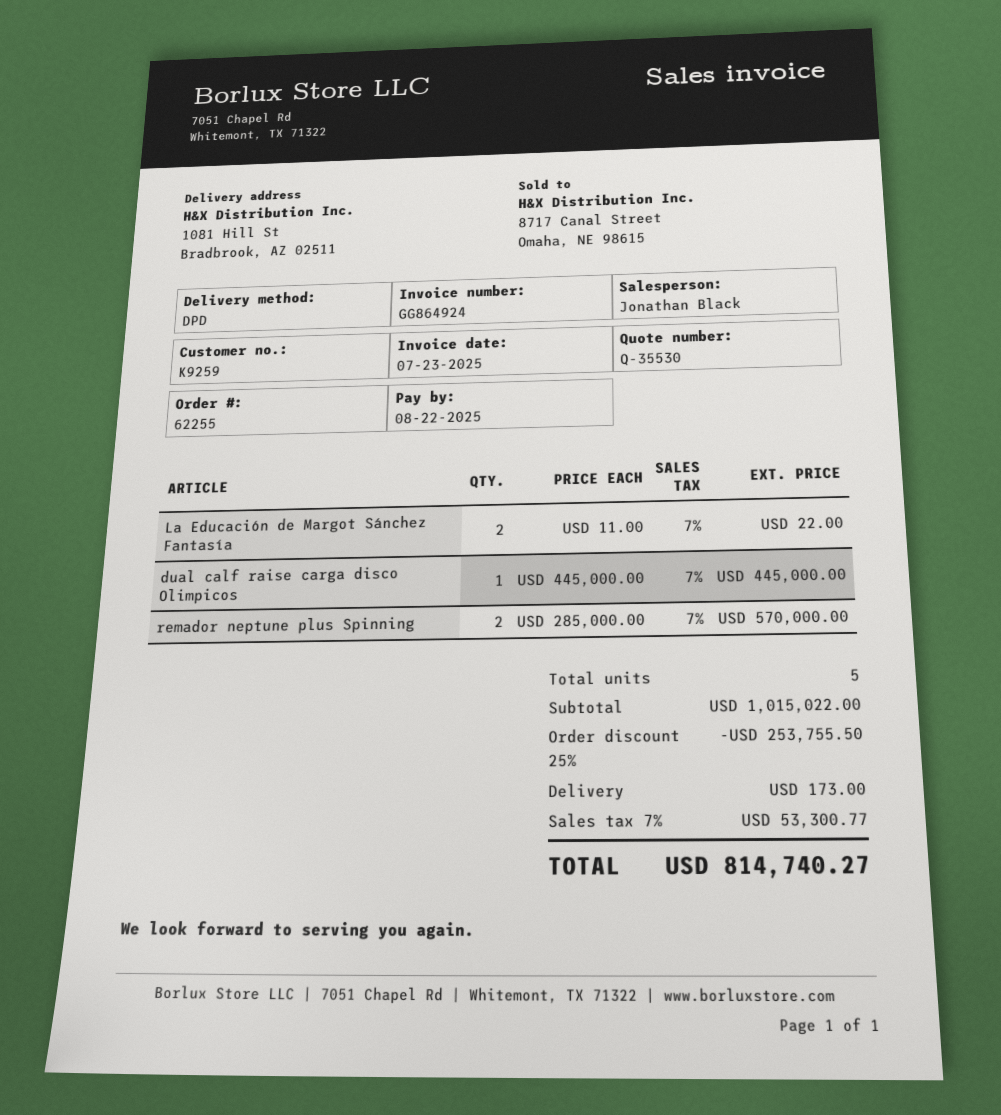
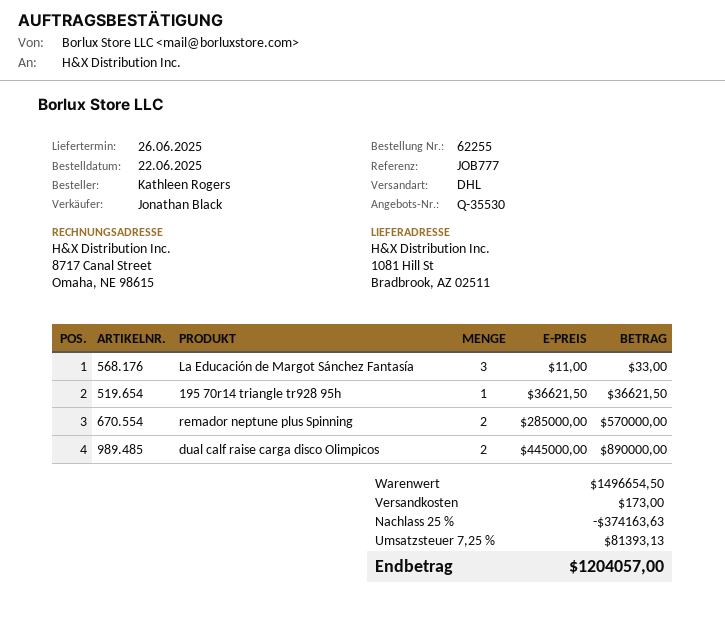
shipping method: DPD -> DHL
La Educación de Margot Sánchez Fantasía: 2 x 11.00 = 22.00 -> 3 x 11.00 = 33.00
dual calf raise carga disco Olimpicos: 1 x 445000.00 = 445000.00 -> 2 x 445000.00 = 890000.00
195 70r14 triangle tr928 95h: none -> 1 x 36621.50 = 36621.50
subtotal: 1015022.00 -> 1496654.50
discount: 25% = 253755.50 -> 25% = 374163.63
tax: 7% = 53300.77 -> 7.25% = 81393.13
total: 814740.27 -> 1204057.00

